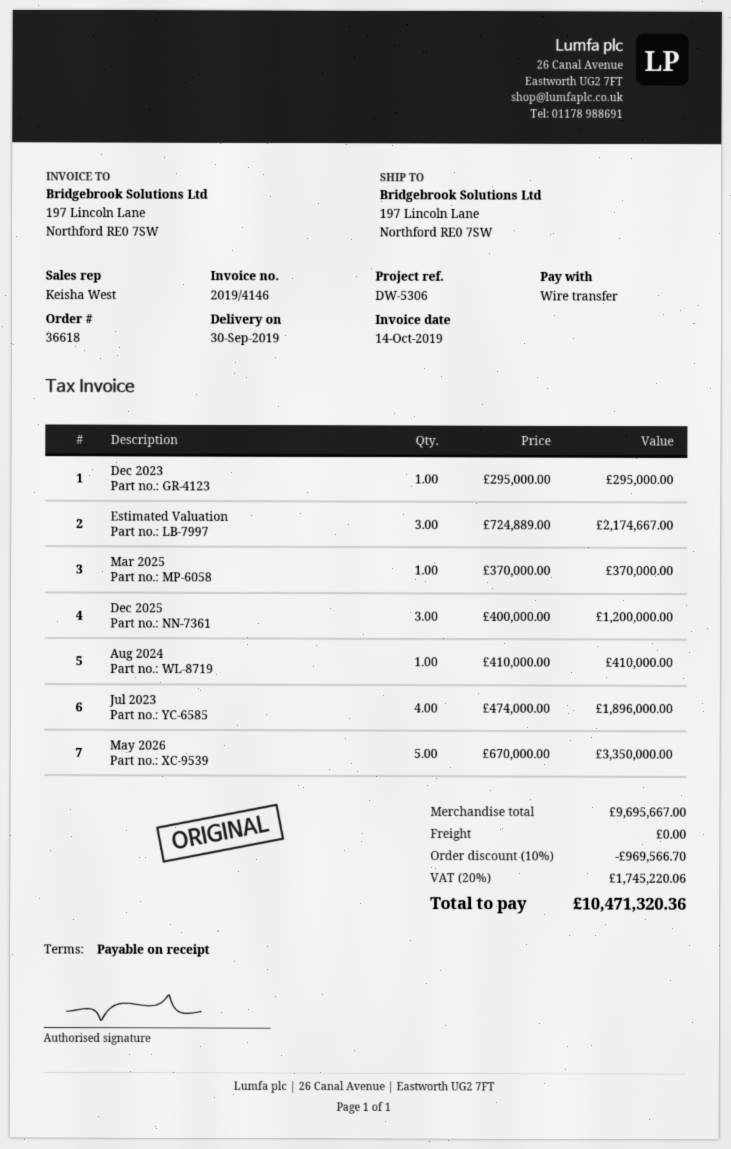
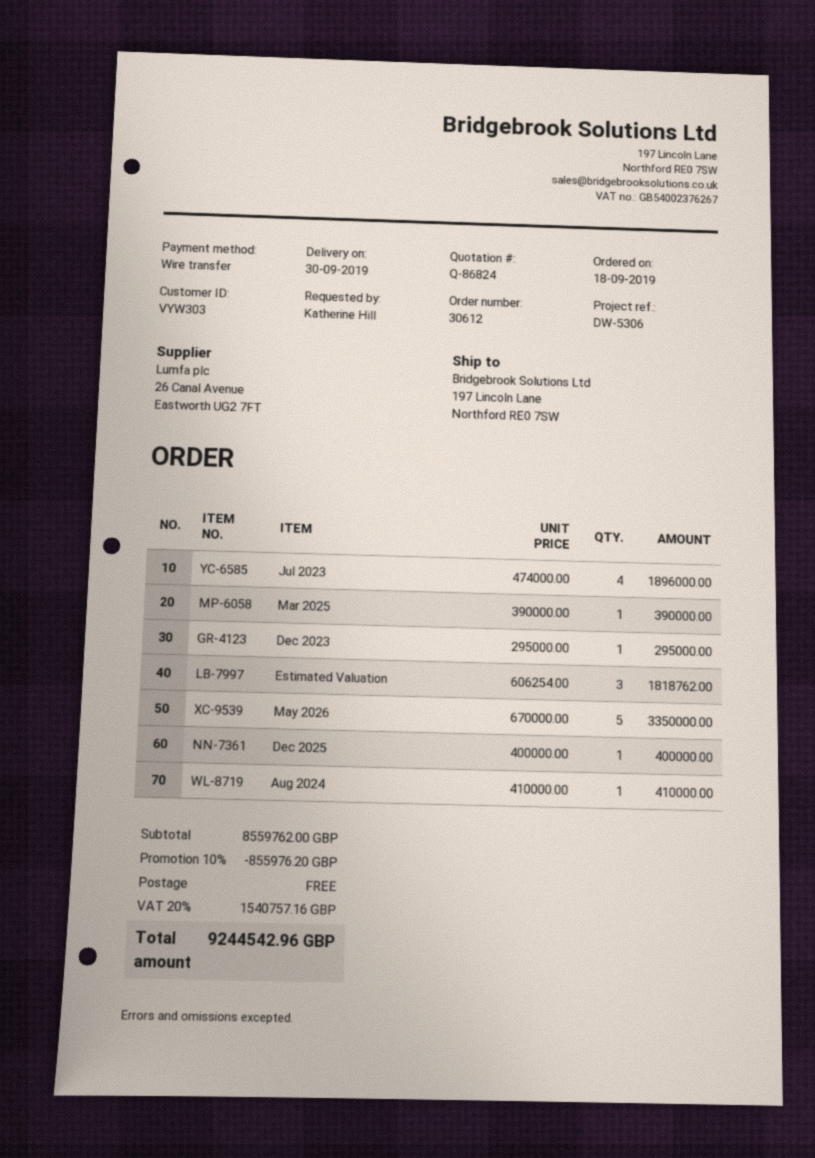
order number: 36618 -> 30612
Estimated Valuation: 3 x 724889.00 = 2174667.00 -> 3 x 606254.00 = 1818762.00
Mar 2025: 1 x 370000.00 = 370000.00 -> 1 x 390000.00 = 390000.00
Dec 2025: 3 x 400000.00 = 1200000.00 -> 1 x 400000.00 = 400000.00
subtotal: 9695667.00 -> 8559762.00
discount: 10% = 969566.70 -> 10% = 855976.20
tax: 20% = 1745220.06 -> 20% = 1540757.16
total: 10471320.36 -> 9244542.96

